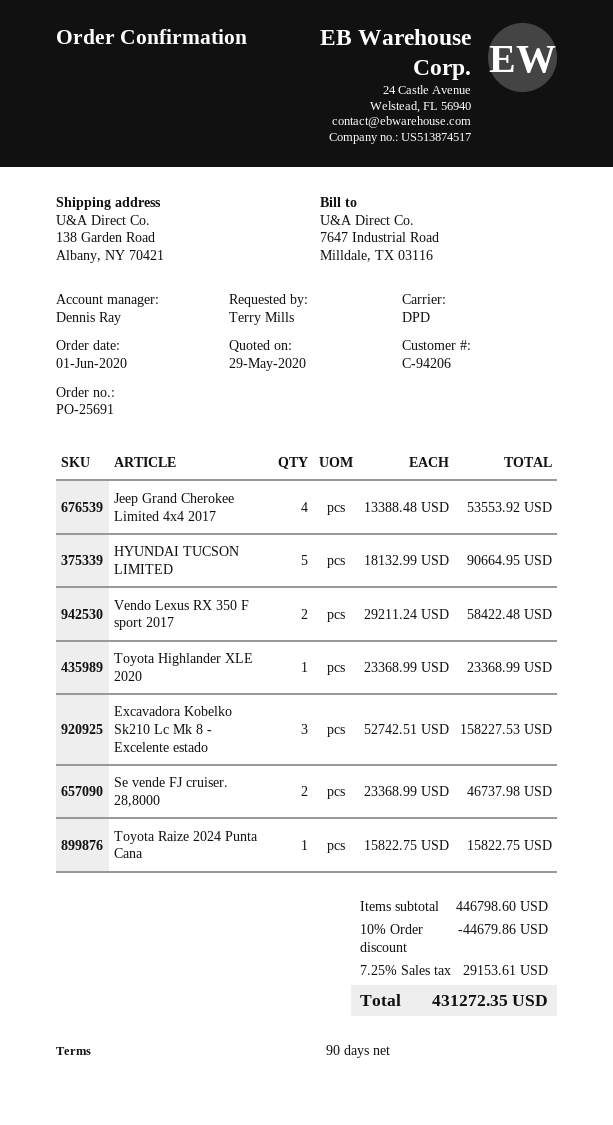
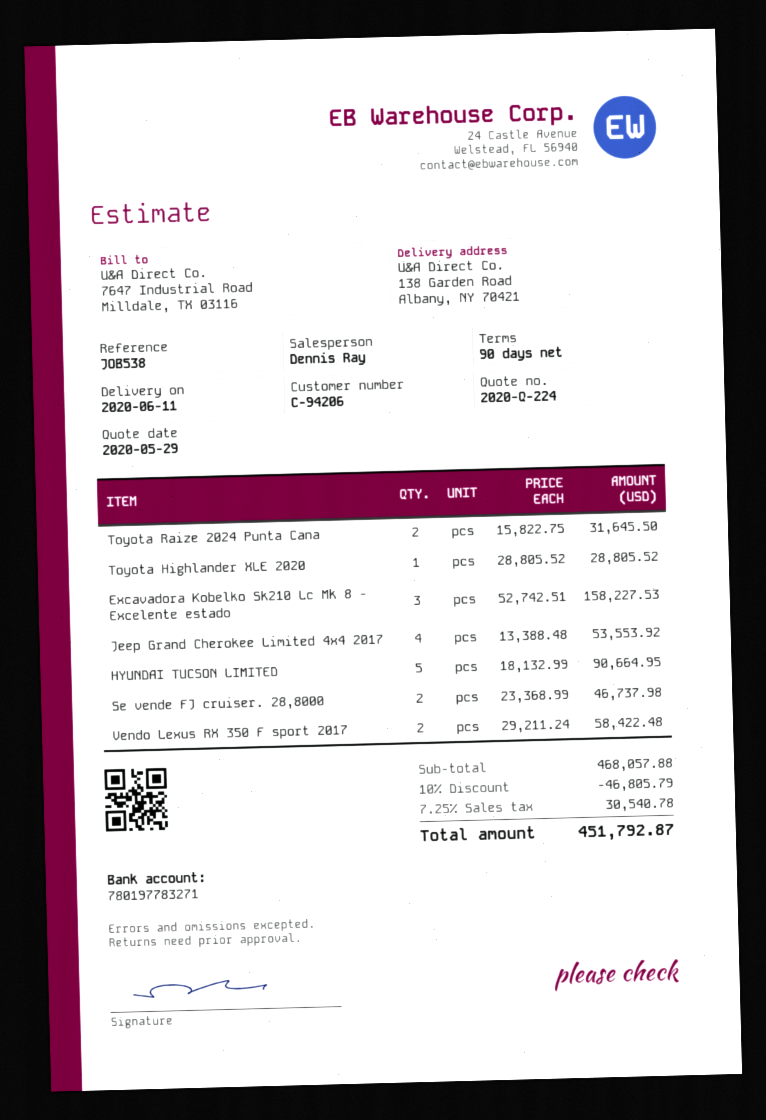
Toyota Highlander XLE 2020: 1 x 23368.99 = 23368.99 -> 1 x 28805.52 = 28805.52
Toyota Raize 2024 Punta Cana: 1 x 15822.75 = 15822.75 -> 2 x 15822.75 = 31645.50
subtotal: 446798.60 -> 468057.88
discount: 10% = 44679.86 -> 10% = 46805.79
tax: 7.25% = 29153.61 -> 7.25% = 30540.78
total: 431272.35 -> 451792.87

